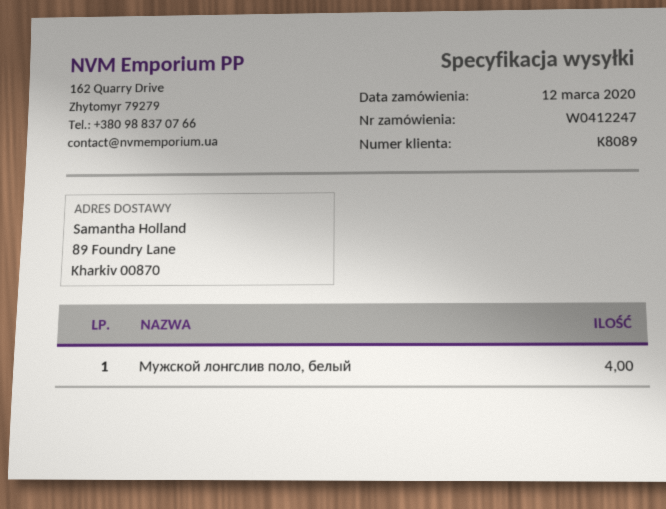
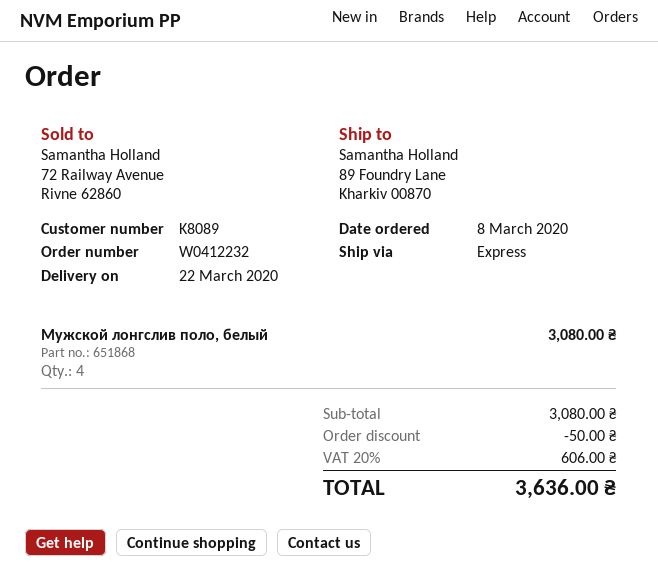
order number: W0412247 -> W0412232
order date: 2020-03-12 -> 2020-03-08

